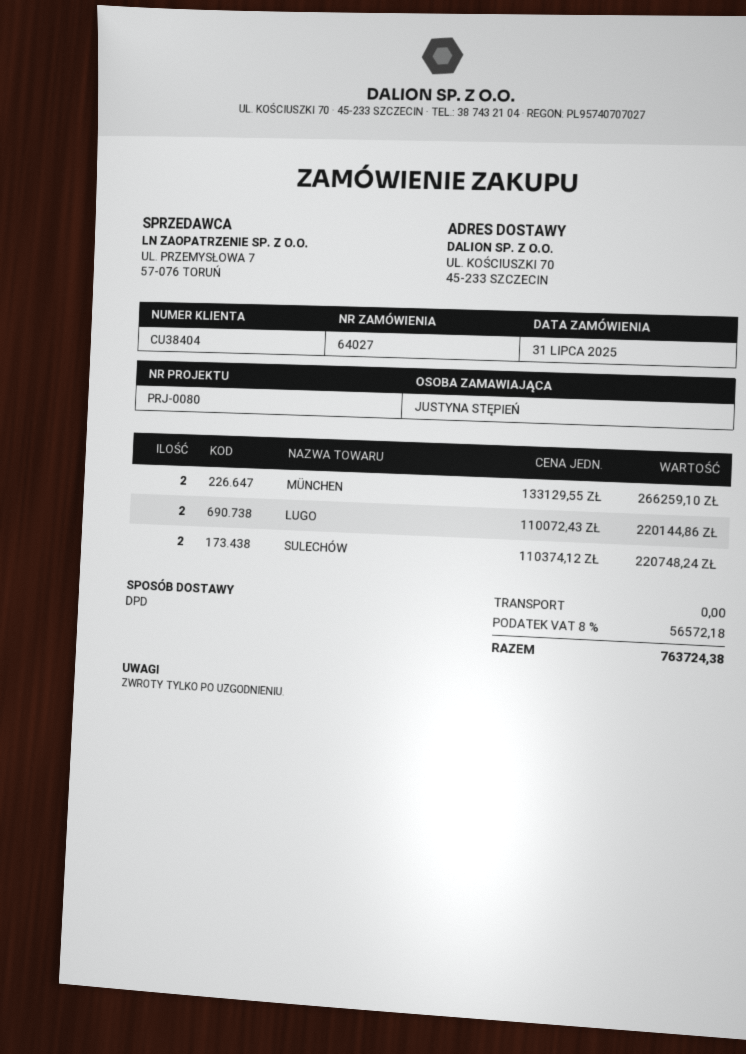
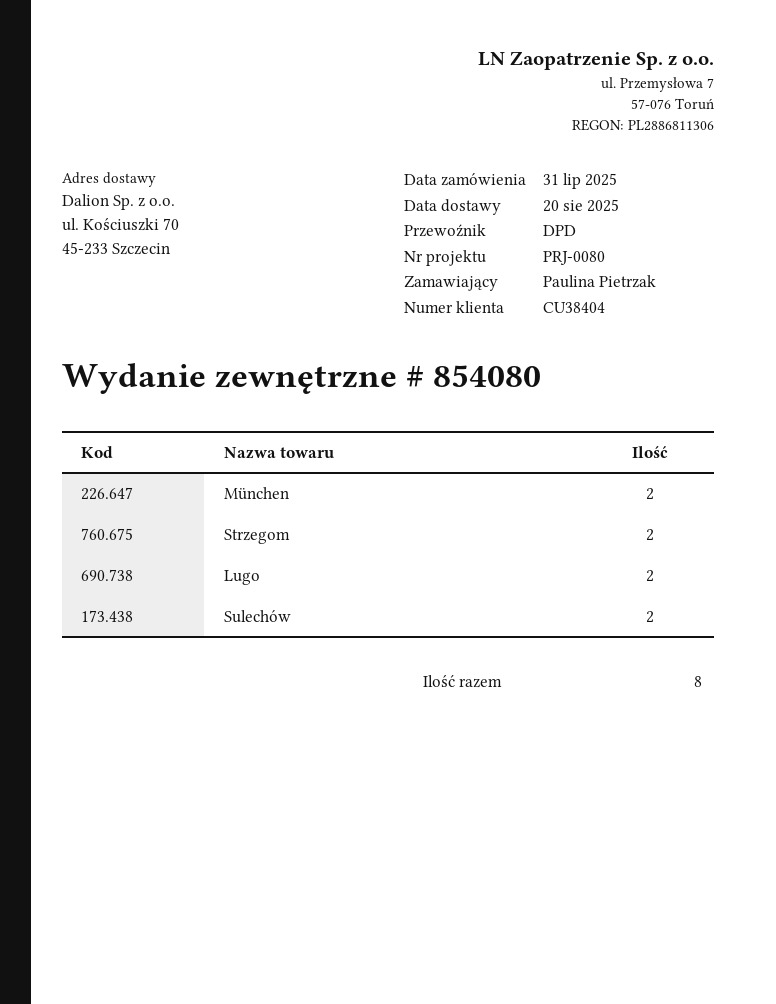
ordered by: JUSTYNA STĘPIEŃ -> Paulina Pietrzak
Strzegom: none -> 2

